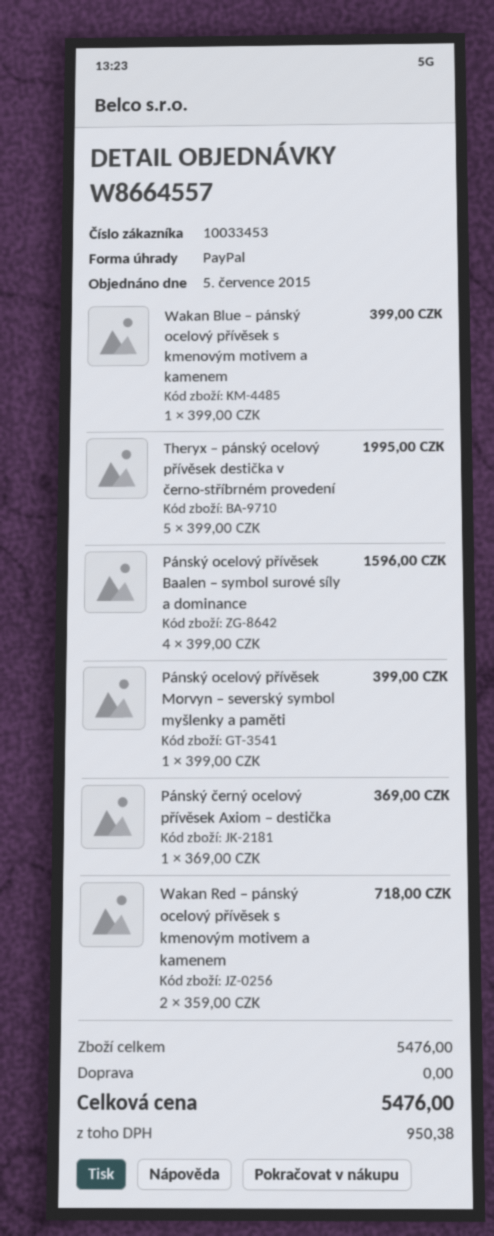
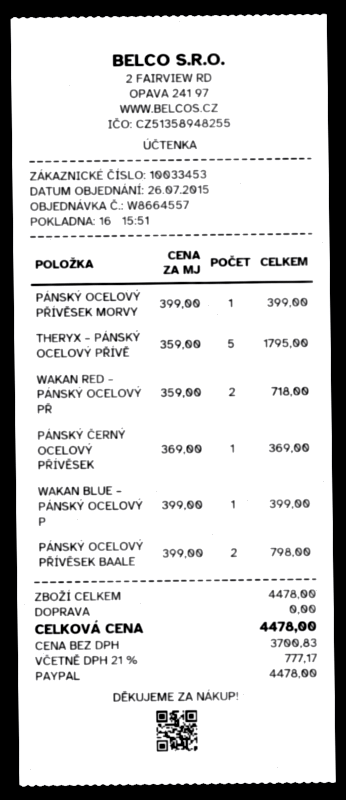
order date: 2015-07-05 -> 2015-07-26
Theryx – pánský ocelový přívěsek destička v černo-stříbrném provedení: 5 x 399.00 = 1995.00 -> 5 x 359.00 = 1795.00
Pánský ocelový přívěsek Baalen – symbol surové síly a dominance: 4 x 399.00 = 1596.00 -> 2 x 399.00 = 798.00
subtotal: 5476.00 -> 4478.00
tax: 950.38 -> 777.17
total: 5476.00 -> 4478.00

